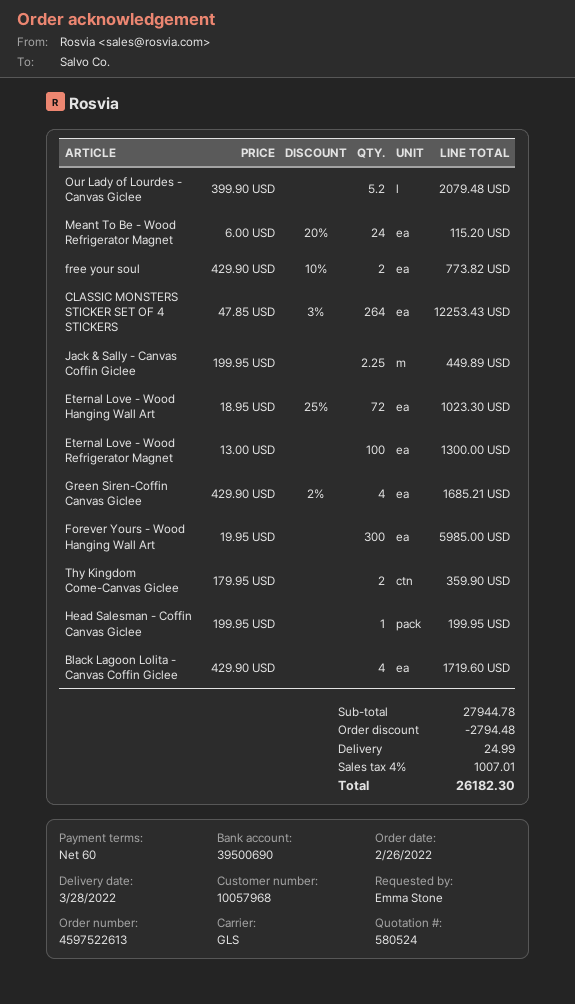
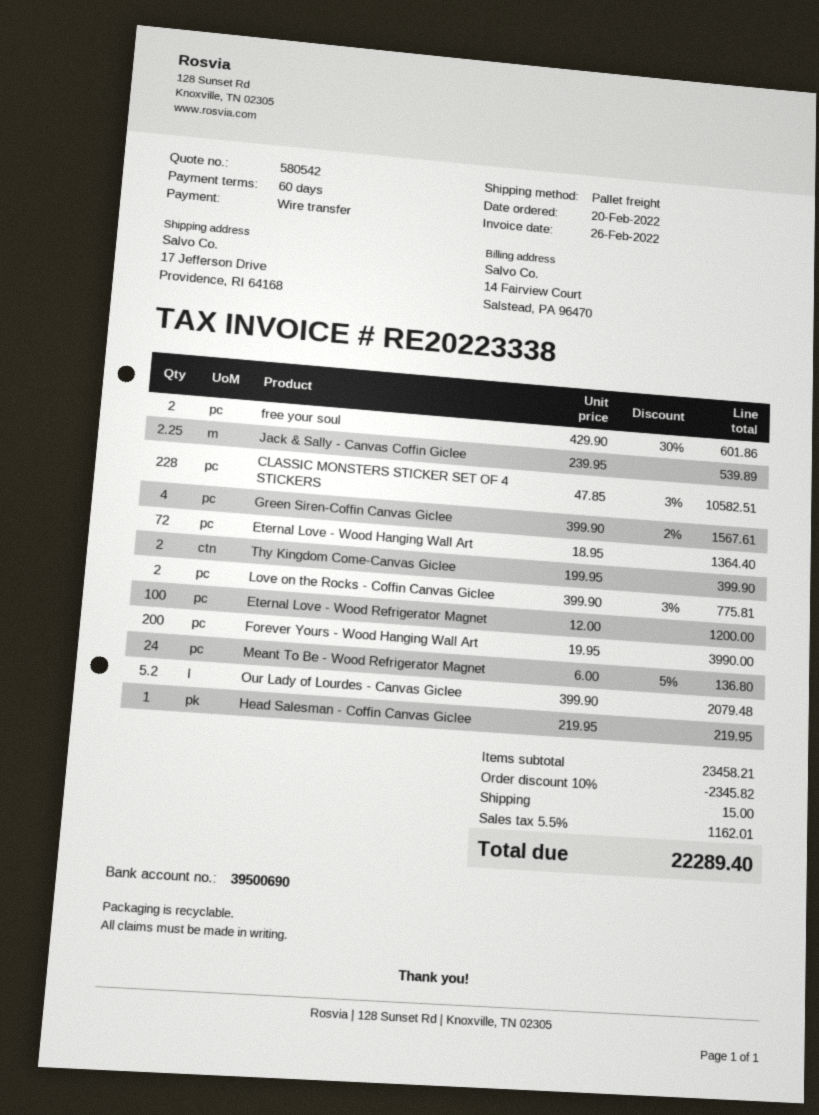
quote number: 580524 -> 580542
order date: 2022-02-26 -> 2022-02-20
shipping method: GLS -> pallet freight
Meant To Be - Wood Refrigerator Magnet: 24 x 6.00 - 20% = 115.20 -> 24 x 6.00 - 5% = 136.80
free your soul: 2 x 429.90 - 10% = 773.82 -> 2 x 429.90 - 30% = 601.86
CLASSIC MONSTERS STICKER SET OF 4 STICKERS: 264 x 47.85 - 3% = 12253.43 -> 228 x 47.85 - 3% = 10582.51
Jack & Sally - Canvas Coffin Giclee: 2.25 x 199.95 = 449.89 -> 2.25 x 239.95 = 539.89
Eternal Love - Wood Hanging Wall Art: 72 x 18.95 - 25% = 1023.30 -> 72 x 18.95 = 1364.40
Eternal Love - Wood Refrigerator Magnet: 100 x 13.00 = 1300.00 -> 100 x 12.00 = 1200.00
Green Siren-Coffin Canvas Giclee: 4 x 429.90 - 2% = 1685.21 -> 4 x 399.90 - 2% = 1567.61
Forever Yours - Wood Hanging Wall Art: 300 x 19.95 = 5985.00 -> 200 x 19.95 = 3990.00
Thy Kingdom Come-Canvas Giclee: 2 x 179.95 = 359.90 -> 2 x 199.95 = 399.90
Head Salesman - Coffin Canvas Giclee: 1 x 199.95 = 199.95 -> 1 x 219.95 = 219.95
Black Lagoon Lolita - Canvas Coffin Giclee: 4 x 429.90 = 1719.60 -> none
Love on the Rocks - Coffin Canvas Giclee: none -> 2 x 399.90 - 3% = 775.81
subtotal: 27944.78 -> 23458.21
discount: 2794.48 -> 2345.82
shipping: 24.99 -> 15.00
tax: 4% = 1007.01 -> 5.5% = 1162.01
total: 26182.30 -> 22289.40

